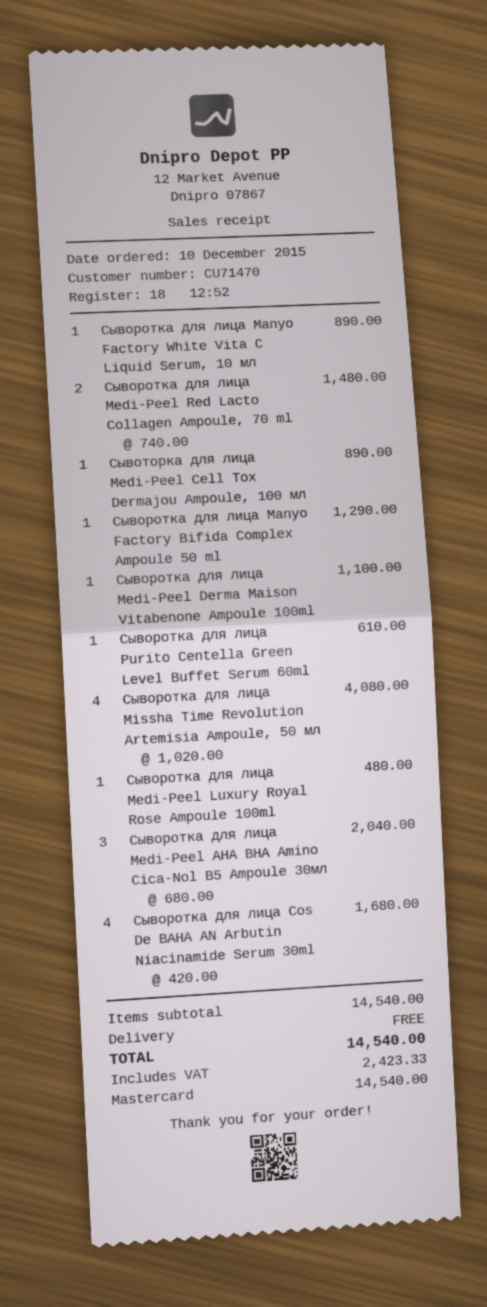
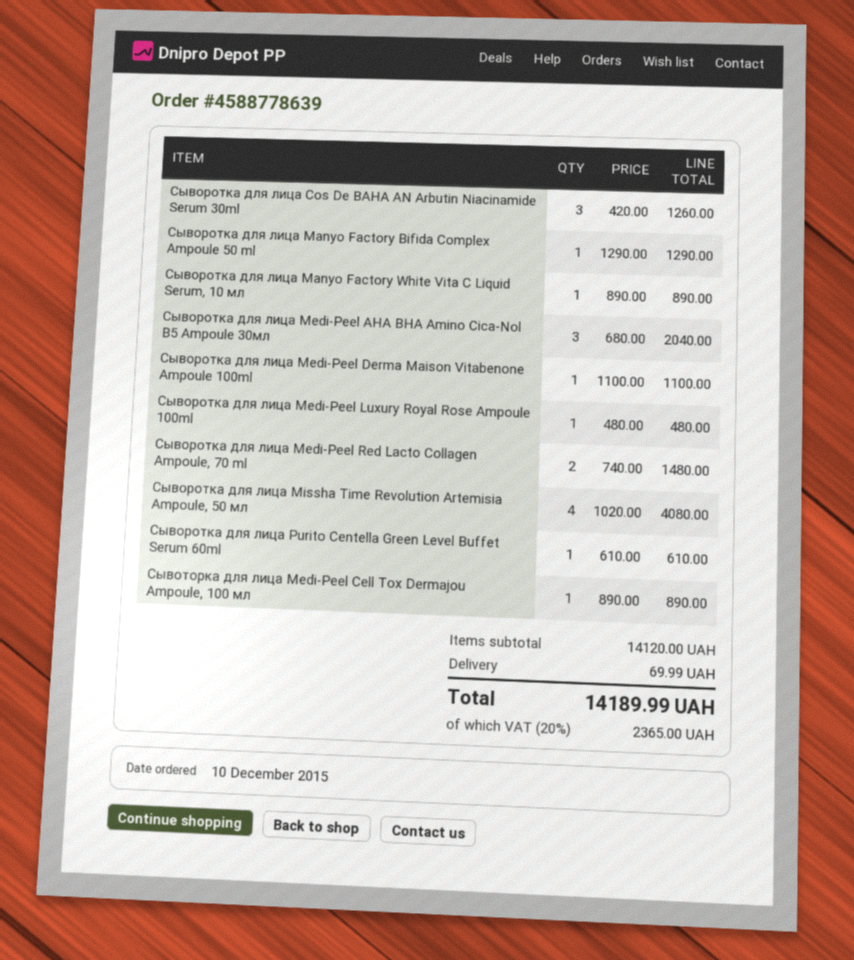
Сыворотка для лица Cos De BAHA AN Arbutin Niacinamide Serum 30ml: 4 x 420.00 = 1680.00 -> 3 x 420.00 = 1260.00
subtotal: 14540.00 -> 14120.00
shipping: 0.00 -> 69.99
tax: 2423.33 -> 2365.00
total: 14540.00 -> 14189.99

